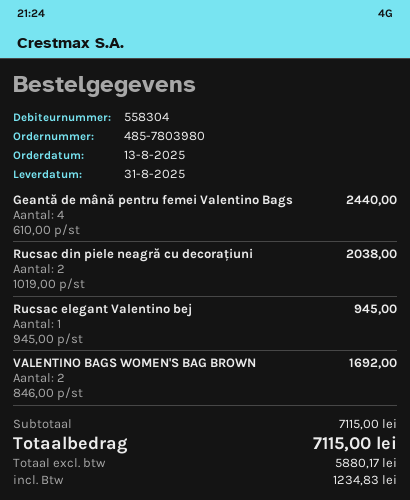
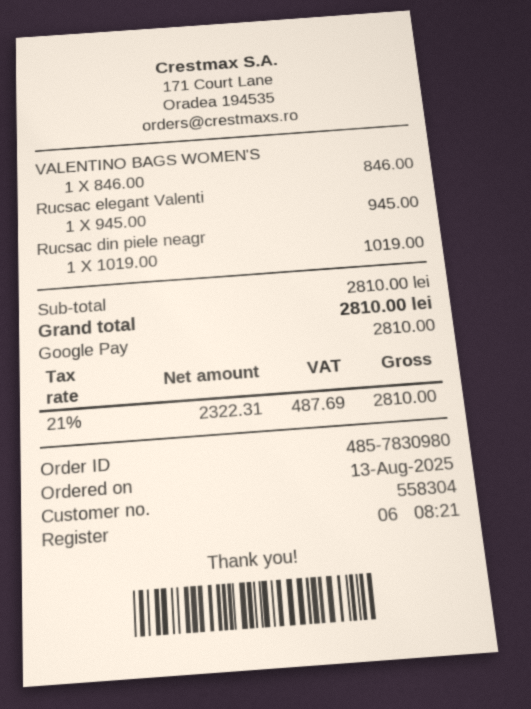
order number: 485-7803980 -> 485-7830980
Geantă de mână pentru femei Valentino Bags: 4 x 610.00 = 2440.00 -> none
Rucsac din piele neagră cu decorațiuni: 2 x 1019.00 = 2038.00 -> 1 x 1019.00 = 1019.00
VALENTINO BAGS WOMEN'S BAG BROWN: 2 x 846.00 = 1692.00 -> 1 x 846.00 = 846.00
subtotal: 7115.00 -> 2810.00
net: 5880.17 -> 2322.31
tax: 1234.83 -> 487.69
total: 7115.00 -> 2810.00

